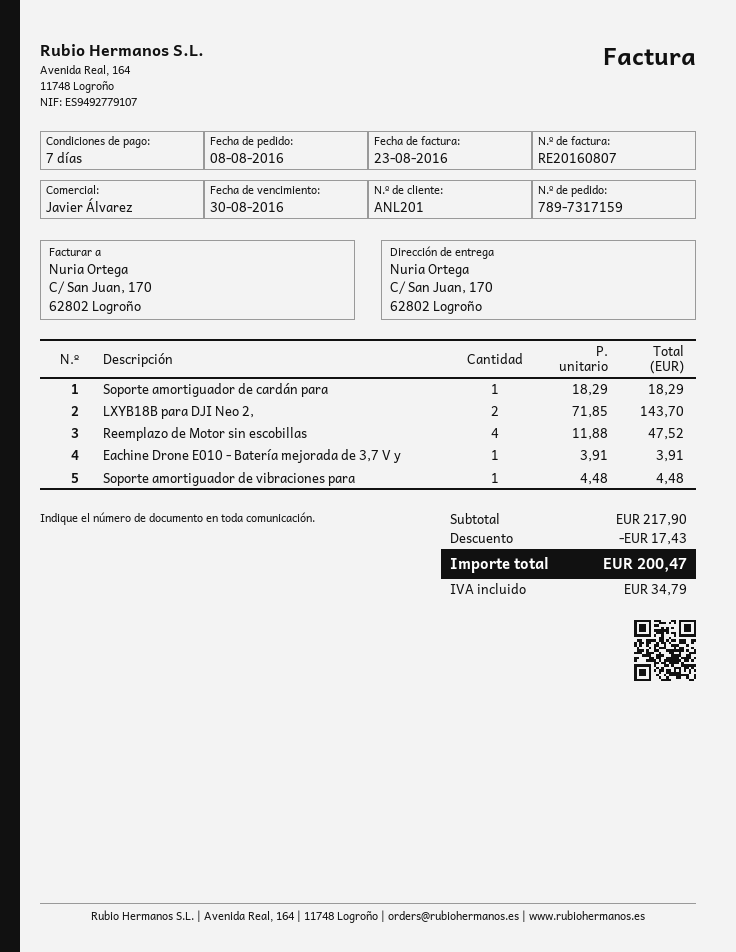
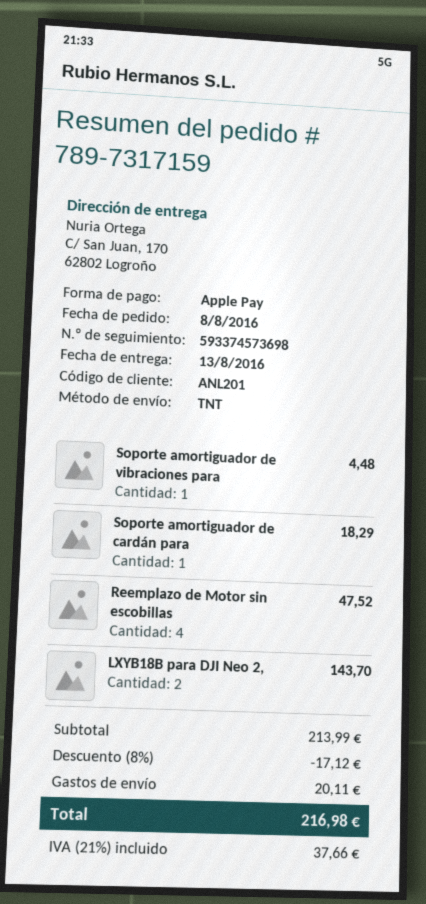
Eachine Drone E010 - Batería mejorada de 3,7 V y: 1 for 3.91 -> none
subtotal: 217.90 -> 213.99
discount: 17.43 -> 17.12
shipping: none -> 20.11
tax: 34.79 -> 37.66
total: 200.47 -> 216.98

